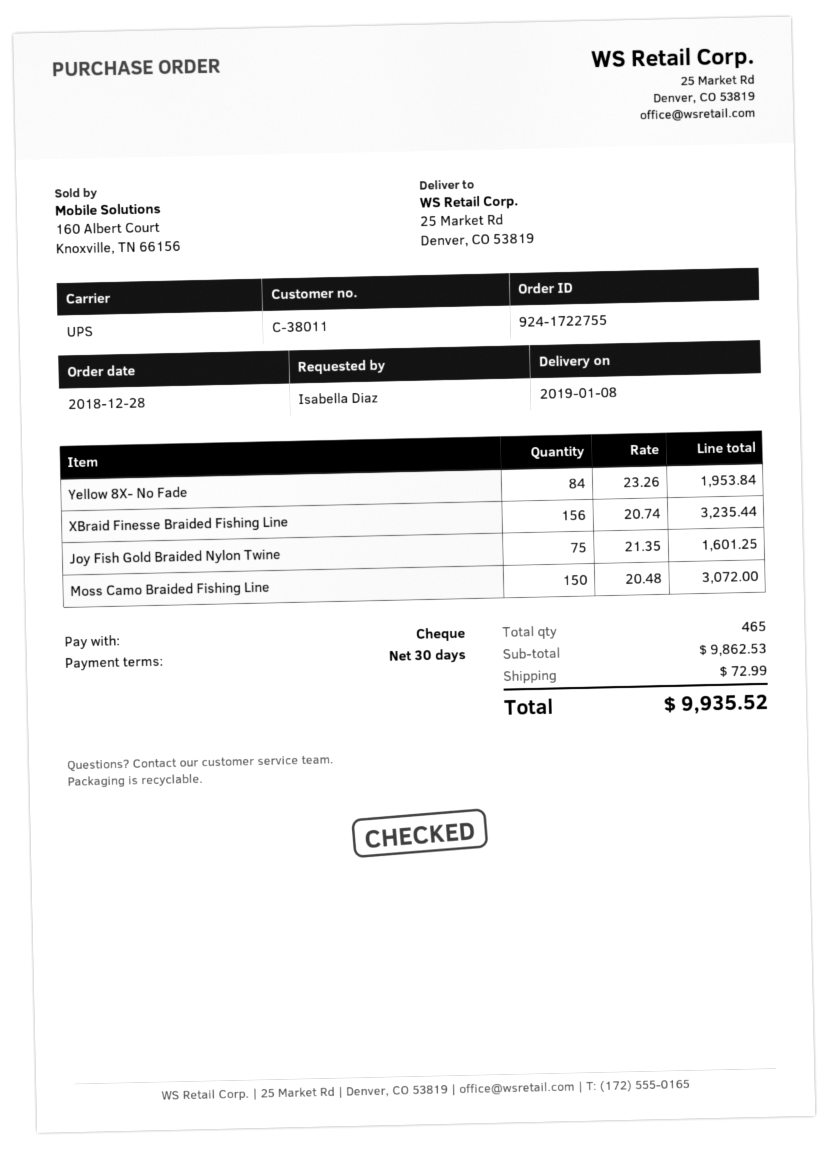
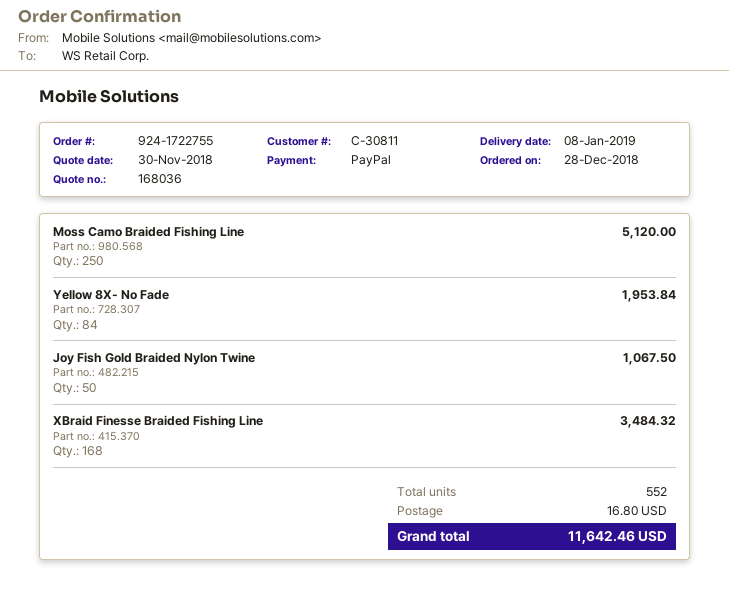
customer number: C-38011 -> C-30811
payment method: cheque -> PayPal
XBraid Finesse Braided Fishing Line: 156 for 3235.44 -> 168 for 3484.32
Joy Fish Gold Braided Nylon Twine: 75 for 1601.25 -> 50 for 1067.50
Moss Camo Braided Fishing Line: 150 for 3072.00 -> 250 for 5120.00
total quantity: 465 -> 552
shipping: 72.99 -> 16.80
total: 9935.52 -> 11642.46

